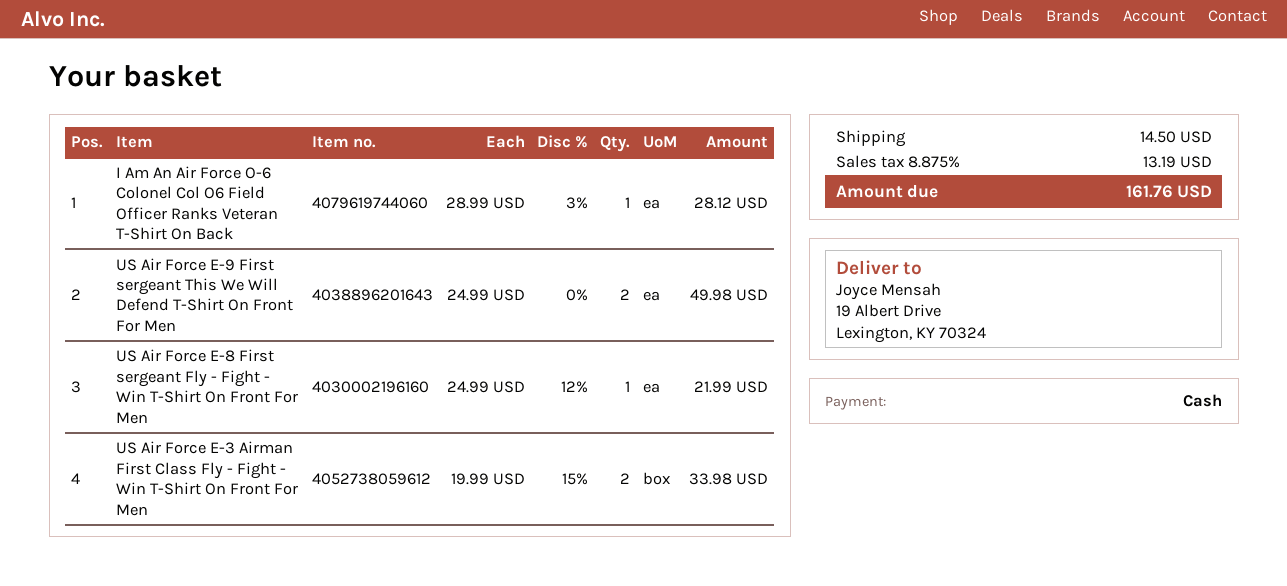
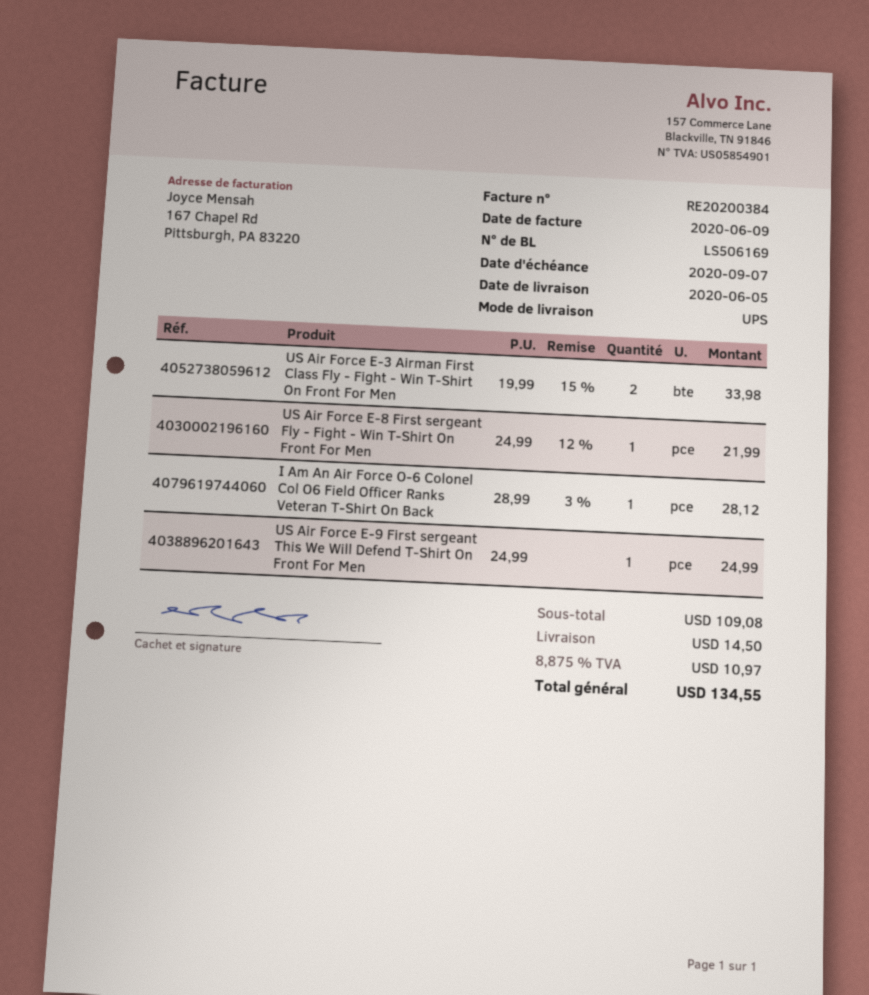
US Air Force E-9 First sergeant This We Will Defend T-Shirt On Front For Men: 2 x 24.99 = 49.98 -> 1 x 24.99 = 24.99
tax: 8.875% = 13.19 -> 8.875% = 10.97
total: 161.76 -> 134.55

